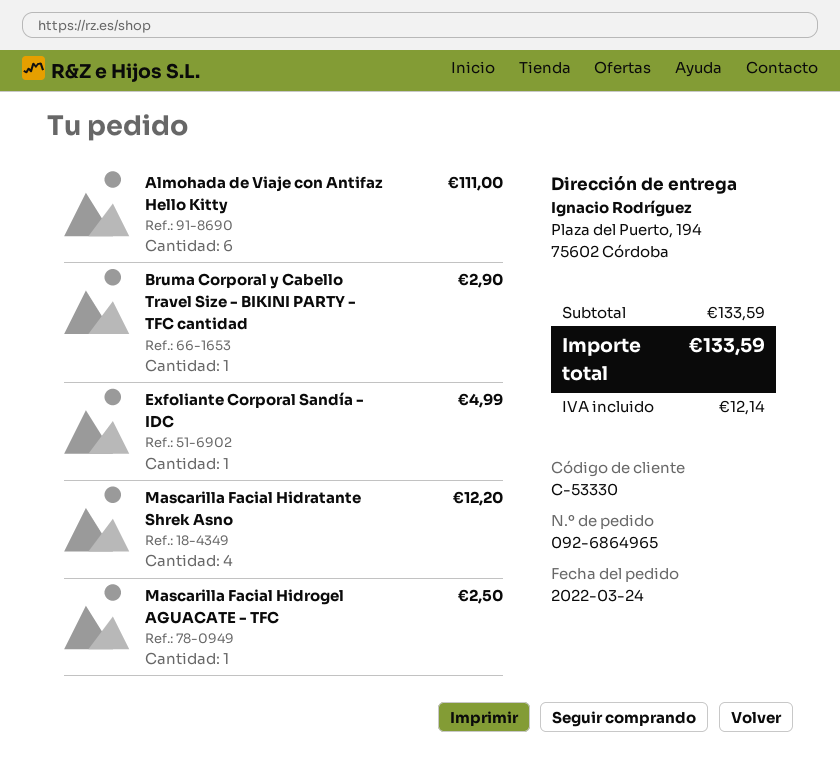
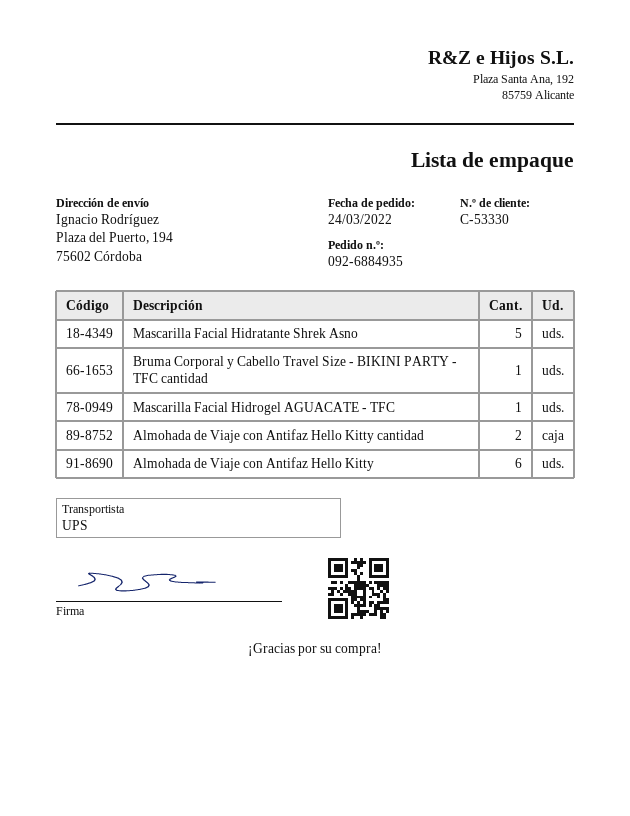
order number: 092-6864965 -> 092-6884935
Exfoliante Corporal Sandía - IDC: 1 -> none
Mascarilla Facial Hidratante Shrek Asno: 4 -> 5
Almohada de Viaje con Antifaz Hello Kitty cantidad: none -> 2

